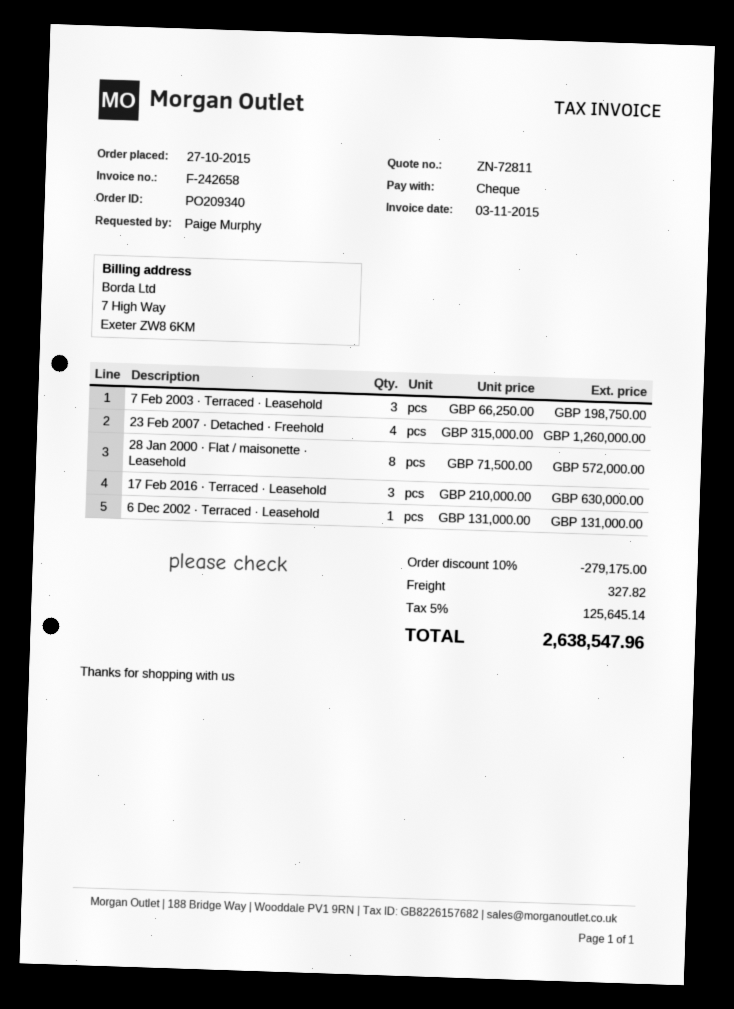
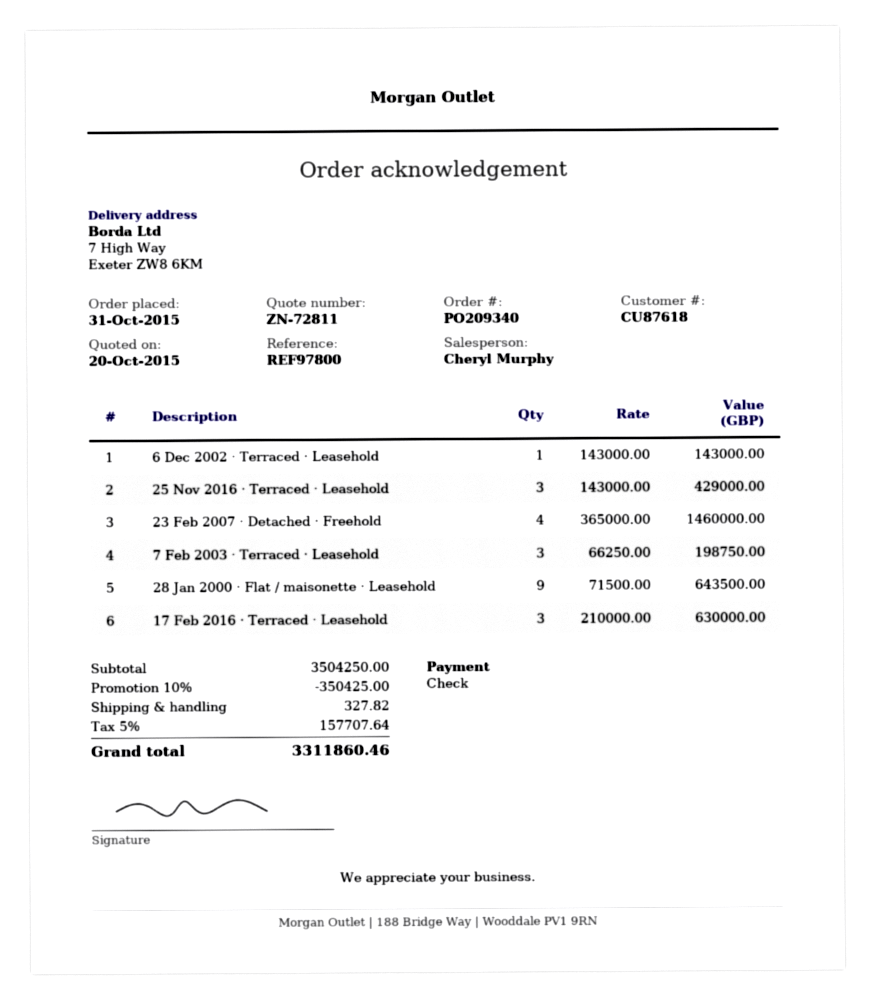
order date: 2015-10-27 -> 2015-10-31
23 Feb 2007 · Detached · Freehold: 4 x 315000.00 = 1260000.00 -> 4 x 365000.00 = 1460000.00
28 Jan 2000 · Flat / maisonette · Leasehold: 8 x 71500.00 = 572000.00 -> 9 x 71500.00 = 643500.00
6 Dec 2002 · Terraced · Leasehold: 1 x 131000.00 = 131000.00 -> 1 x 143000.00 = 143000.00
25 Nov 2016 · Terraced · Leasehold: none -> 3 x 143000.00 = 429000.00
discount: 10% = 279175.00 -> 10% = 350425.00
tax: 5% = 125645.14 -> 5% = 157707.64
total: 2638547.96 -> 3311860.46

